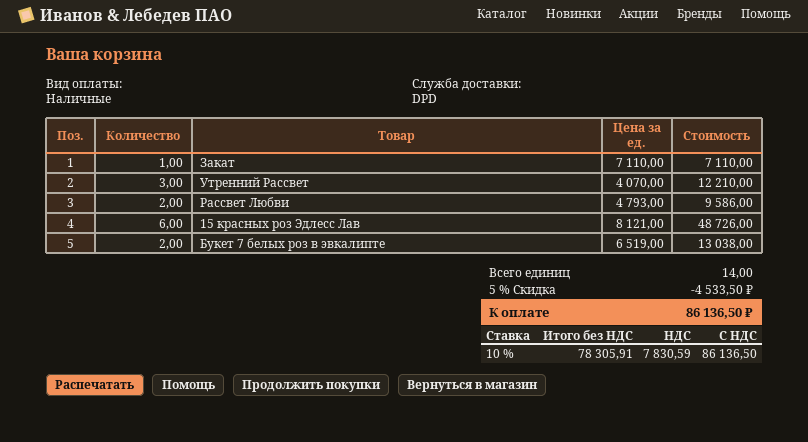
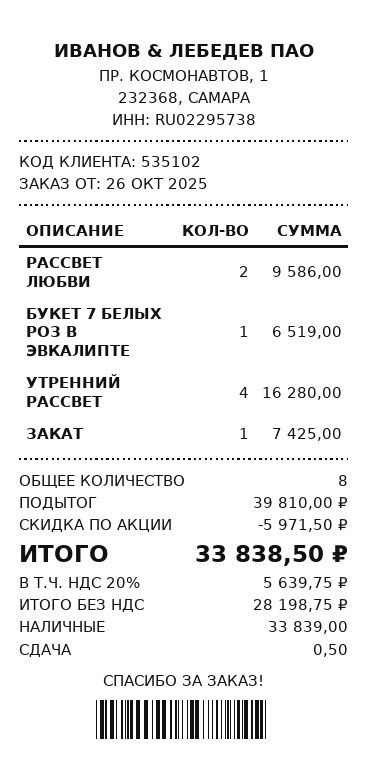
Закат: 1 for 7110.00 -> 1 for 7425.00
Утренний Рассвет: 3 for 12210.00 -> 4 for 16280.00
15 красных роз Эдлесс Лав: 6 for 48726.00 -> none
Букет 7 белых роз в эвкалипте: 2 for 13038.00 -> 1 for 6519.00
total quantity: 14 -> 8
discount: 4533.50 -> 5971.50
net: 78305.91 -> 28198.75
tax: 10% = 7830.59 -> 20% = 5639.75
total: 86136.50 -> 33838.50

